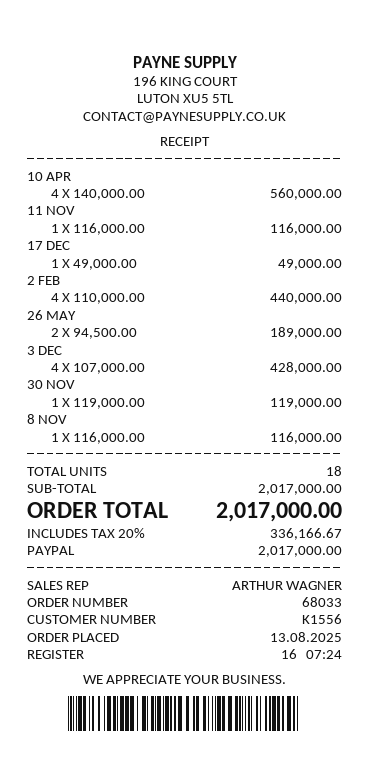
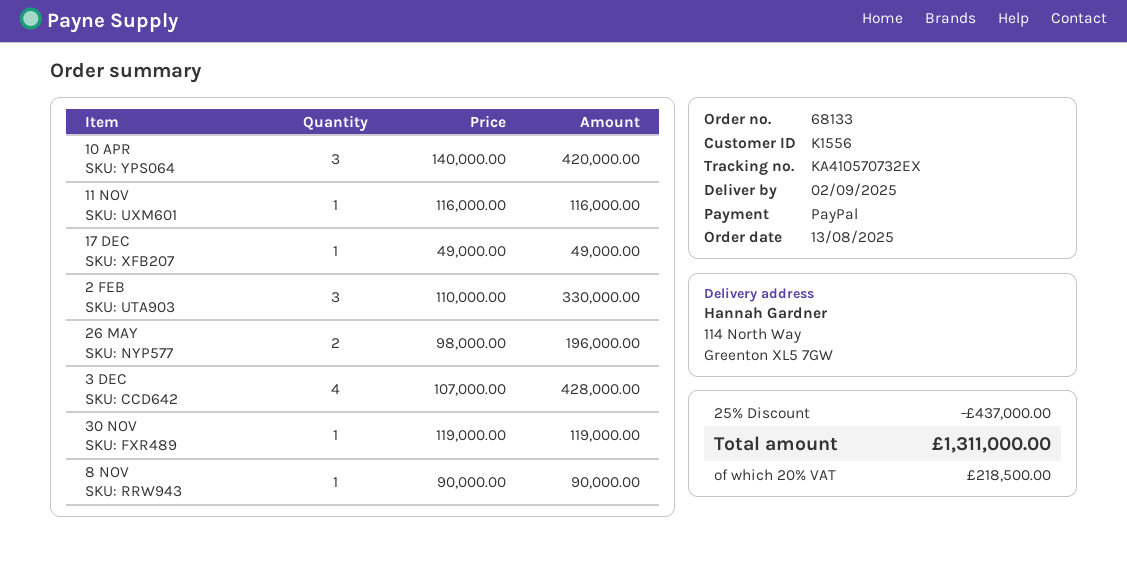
order number: 68033 -> 68133
10 APR: 4 x 140000.00 = 560000.00 -> 3 x 140000.00 = 420000.00
2 FEB: 4 x 110000.00 = 440000.00 -> 3 x 110000.00 = 330000.00
26 MAY: 2 x 94500.00 = 189000.00 -> 2 x 98000.00 = 196000.00
8 NOV: 1 x 116000.00 = 116000.00 -> 1 x 90000.00 = 90000.00
discount: none -> 25% = 437000.00
tax: 20% = 336166.67 -> 20% = 218500.00
total: 2017000.00 -> 1311000.00

